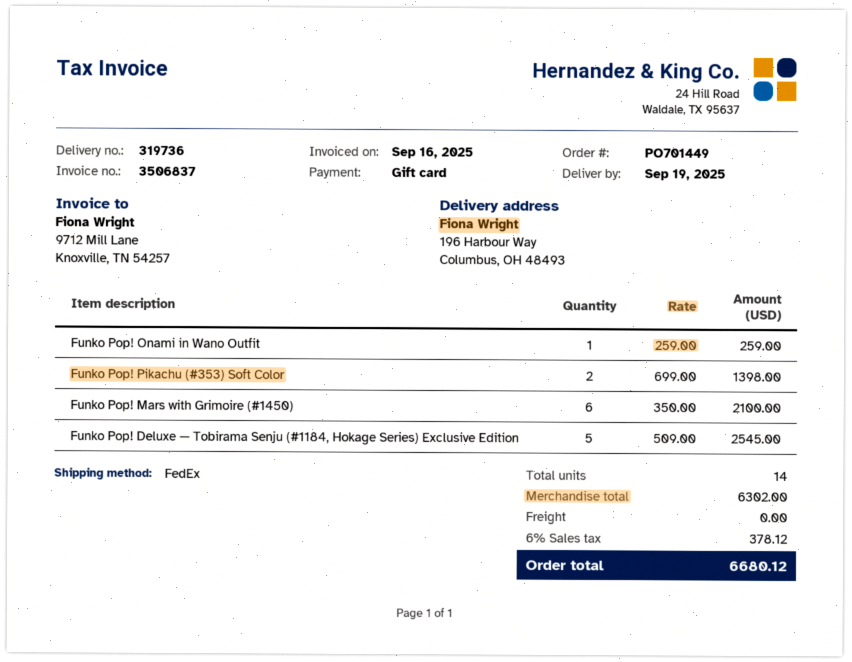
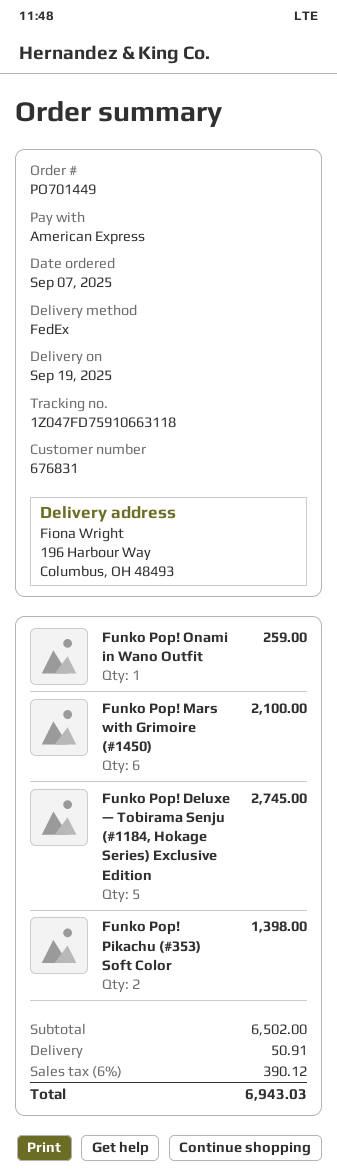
payment method: gift card -> American Express
Funko Pop! Deluxe — Tobirama Senju (#1184, Hokage Series) Exclusive Edition: 5 for 2545.00 -> 5 for 2745.00
subtotal: 6302.00 -> 6502.00
shipping: 0.00 -> 50.91
tax: 6% = 378.12 -> 6% = 390.12
total: 6680.12 -> 6943.03

